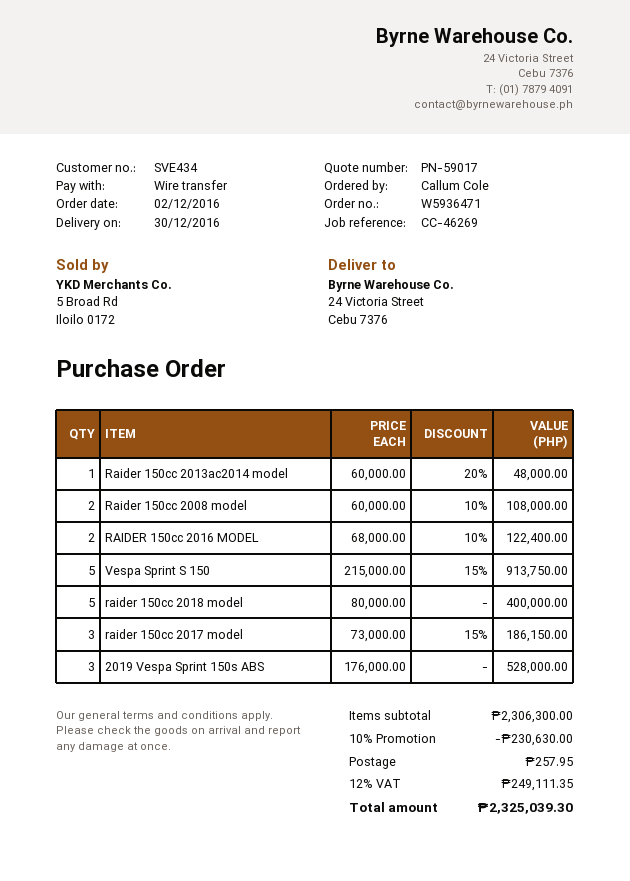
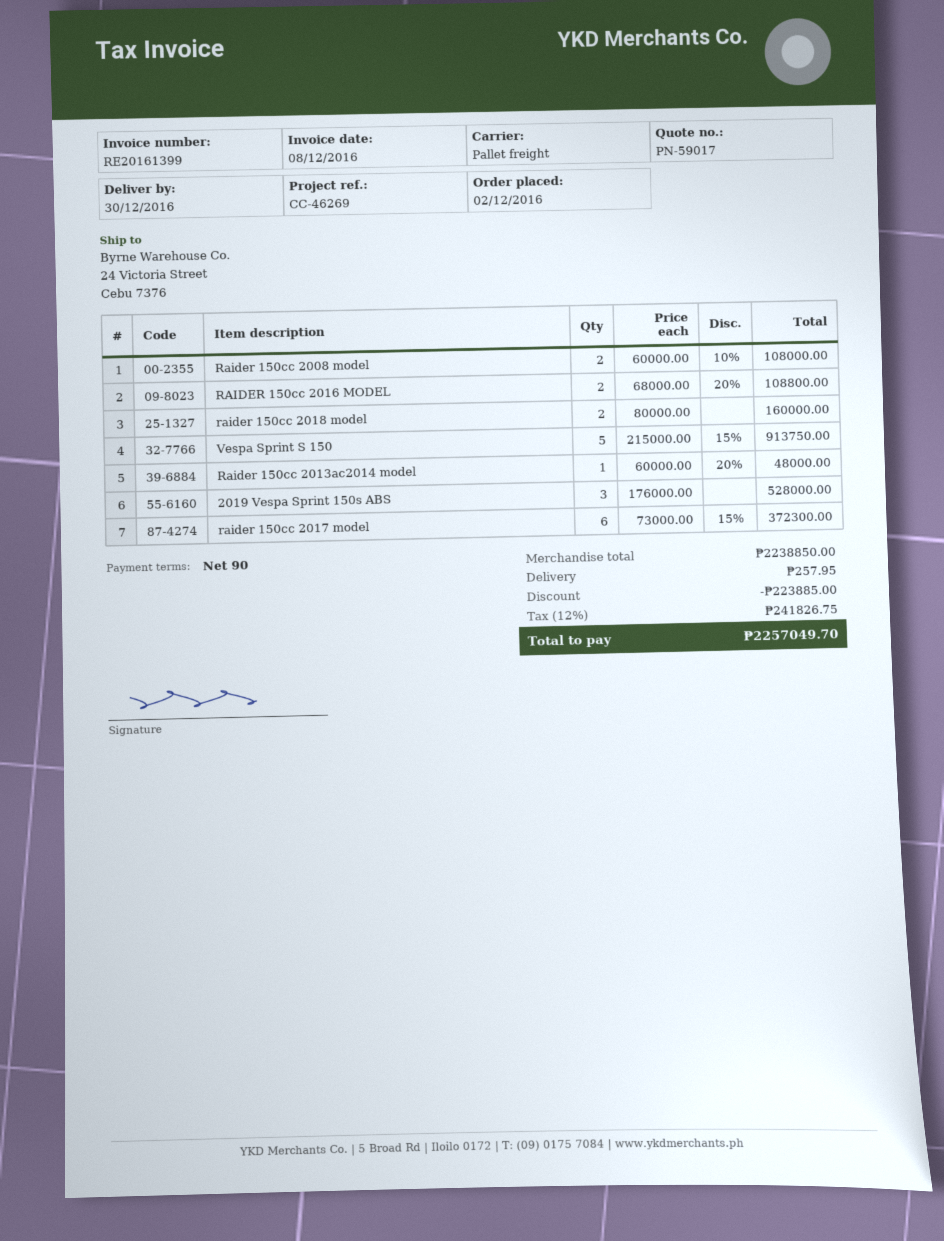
RAIDER 150cc 2016 MODEL: 2 x 68000.00 - 10% = 122400.00 -> 2 x 68000.00 - 20% = 108800.00
raider 150cc 2018 model: 5 x 80000.00 = 400000.00 -> 2 x 80000.00 = 160000.00
raider 150cc 2017 model: 3 x 73000.00 - 15% = 186150.00 -> 6 x 73000.00 - 15% = 372300.00
subtotal: 2306300.00 -> 2238850.00
discount: 230630.00 -> 223885.00
tax: 12% = 249111.35 -> 12% = 241826.75
total: 2325039.30 -> 2257049.70

